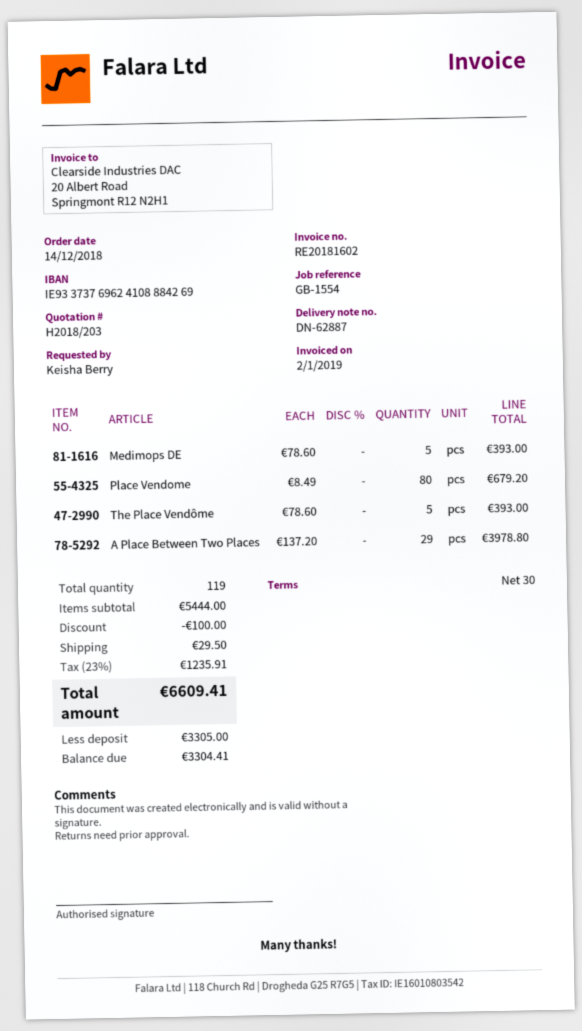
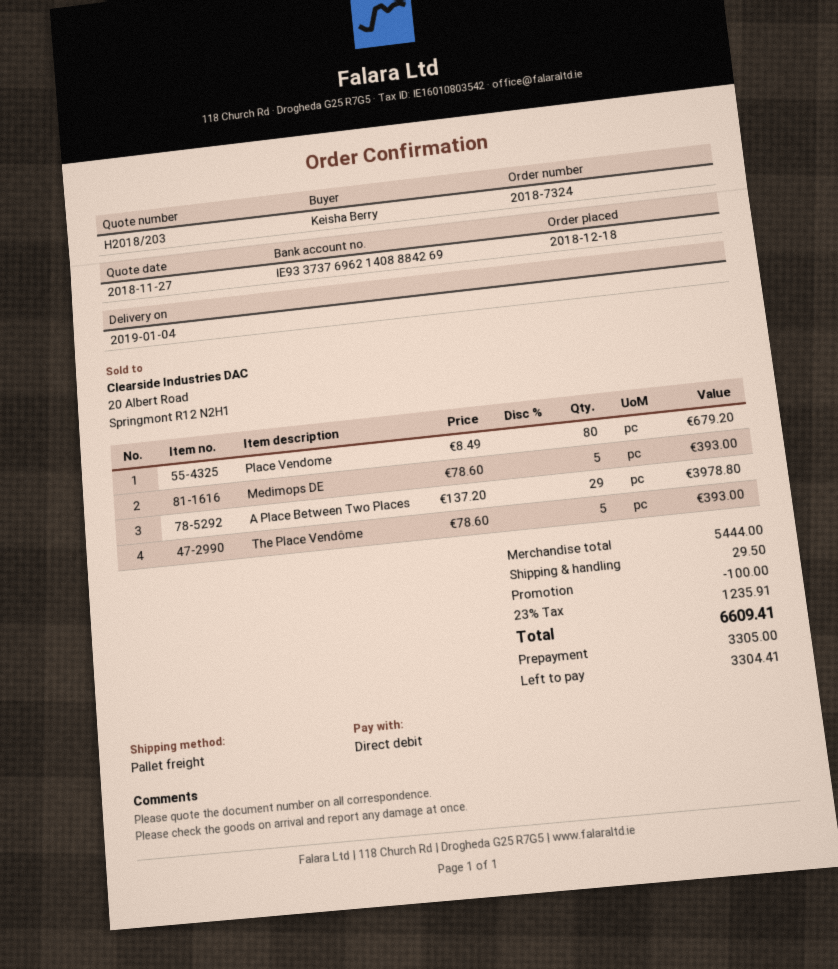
order date: 2018-12-14 -> 2018-12-18
bank account: IE93373769624108884269 -> IE93373769621408884269

